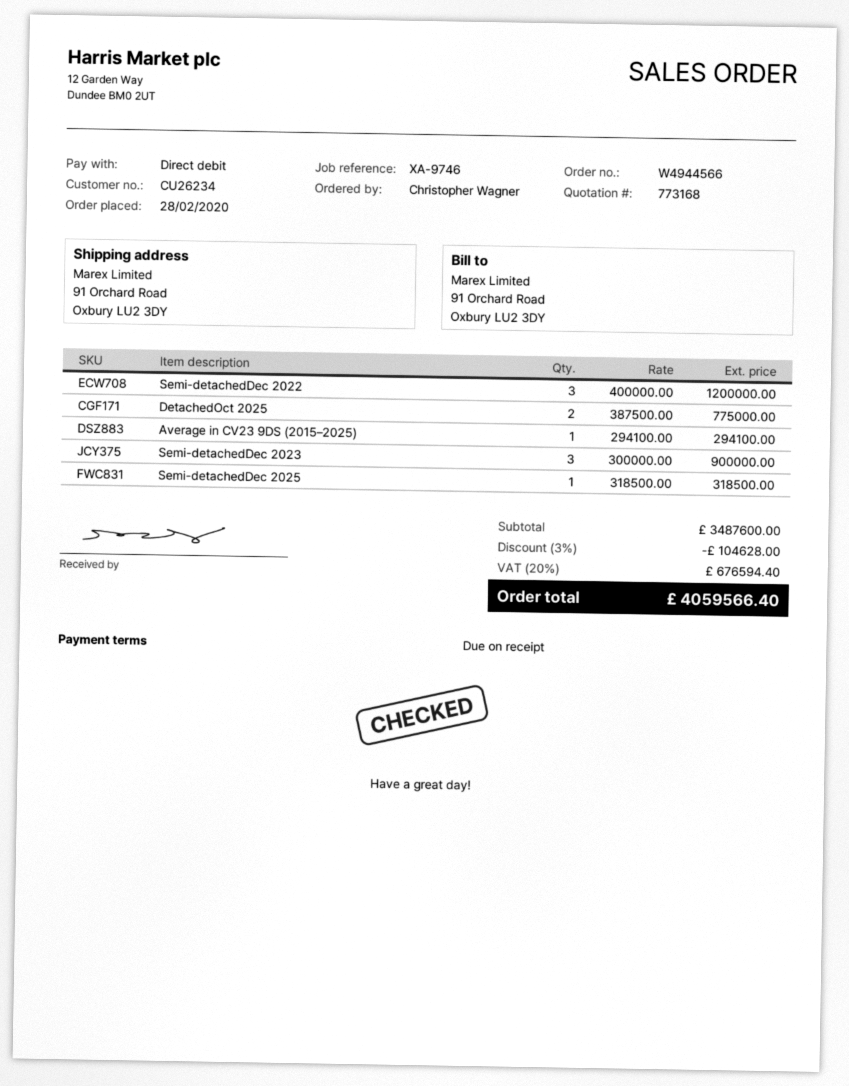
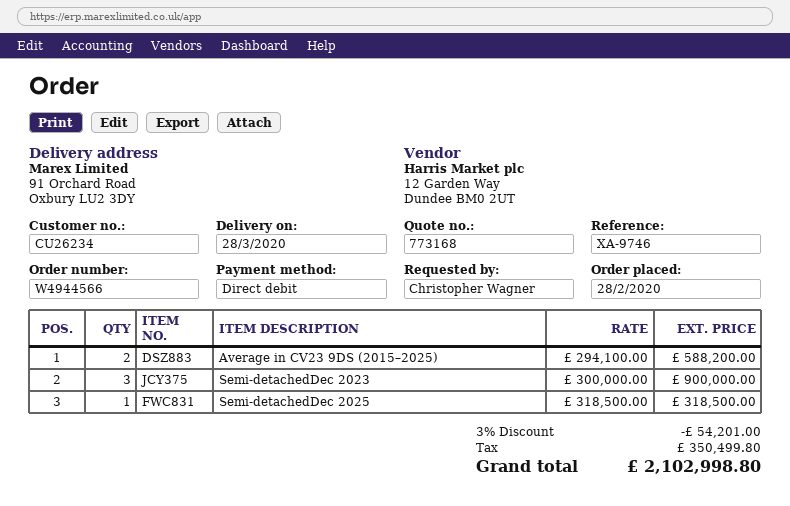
Semi-detachedDec 2022: 3 x 400000.00 = 1200000.00 -> none
DetachedOct 2025: 2 x 387500.00 = 775000.00 -> none
Average in CV23 9DS (2015–2025): 1 x 294100.00 = 294100.00 -> 2 x 294100.00 = 588200.00
discount: 3% = 104628.00 -> 3% = 54201.00
tax: 676594.40 -> 350499.80
total: 4059566.40 -> 2102998.80

